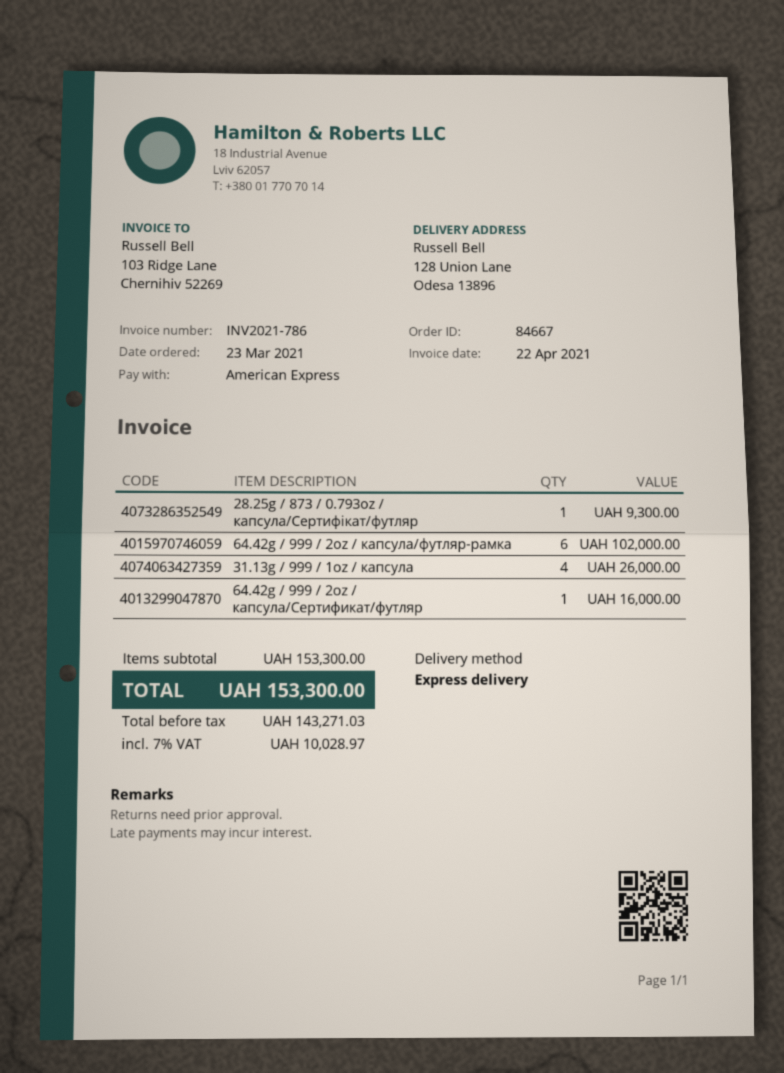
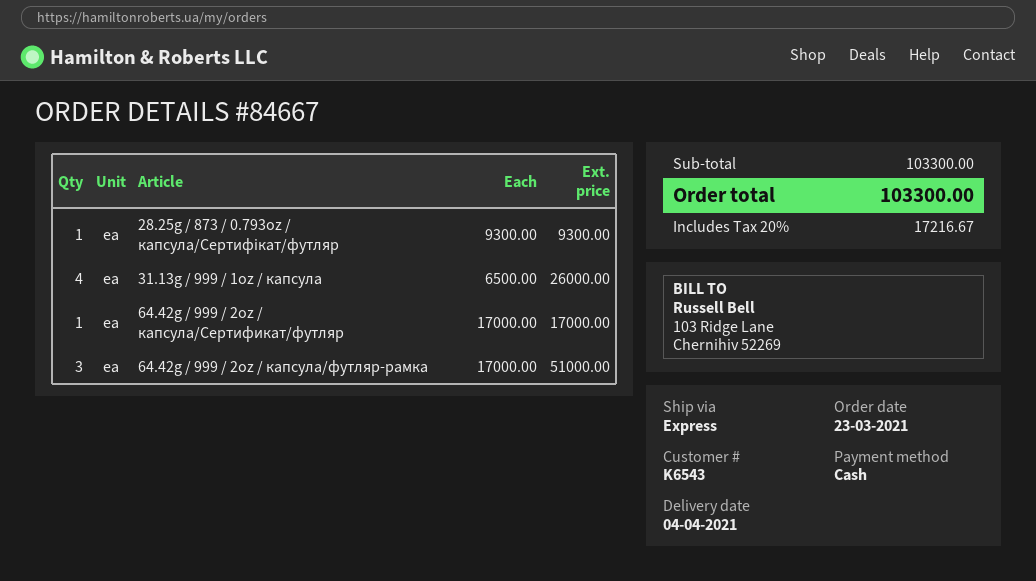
payment method: American Express -> cash
64.42g / 999 / 2oz / капсула/футляр-рамка: 6 for 102000.00 -> 3 for 51000.00
64.42g / 999 / 2oz / капсула/Сертификат/футляр: 1 for 16000.00 -> 1 for 17000.00
subtotal: 153300.00 -> 103300.00
tax: 7% = 10028.97 -> 20% = 17216.67
total: 153300.00 -> 103300.00

